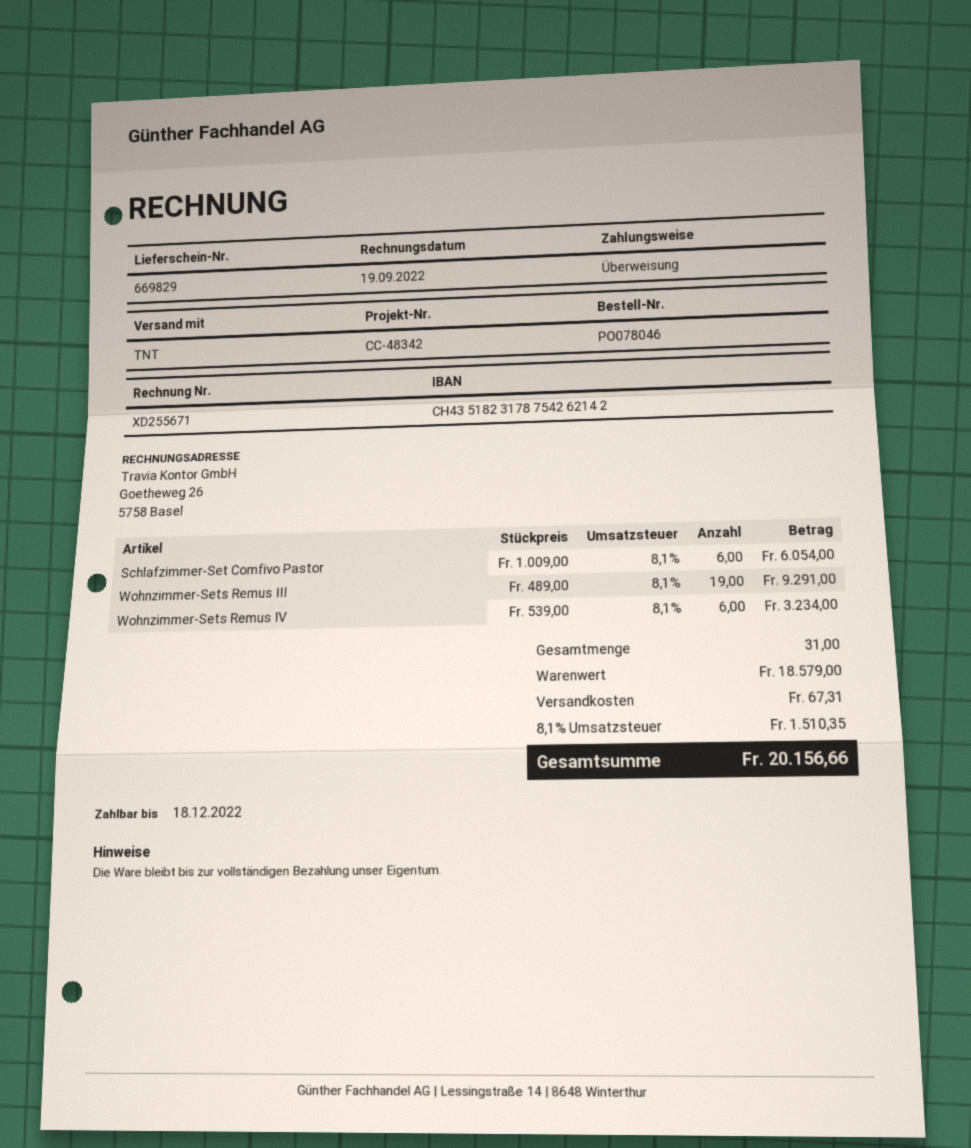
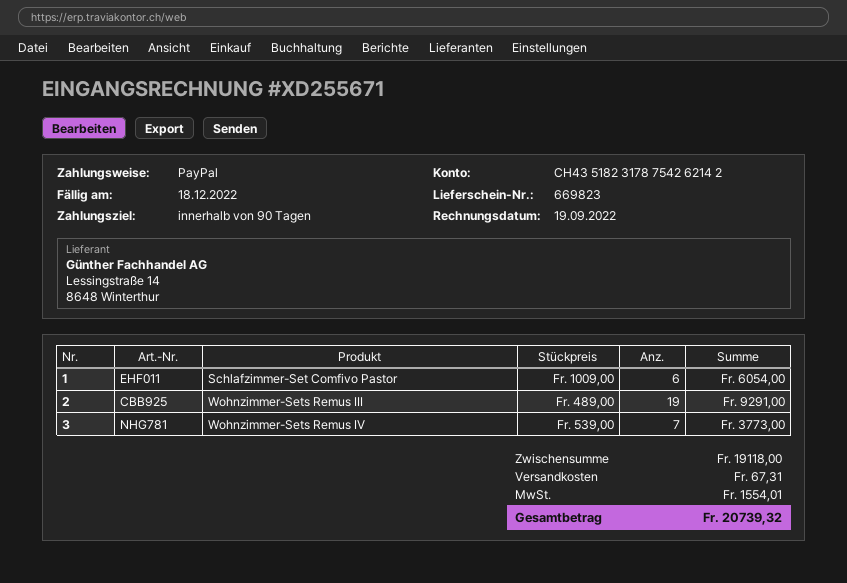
delivery note number: 669829 -> 669823
payment method: bank transfer -> PayPal
Wohnzimmer-Sets Remus IV: 6 x 539.00 = 3234.00 -> 7 x 539.00 = 3773.00
subtotal: 18579.00 -> 19118.00
tax: 1510.35 -> 1554.01
total: 20156.66 -> 20739.32

